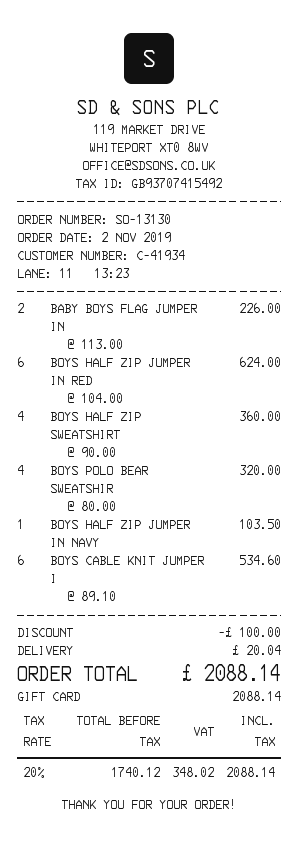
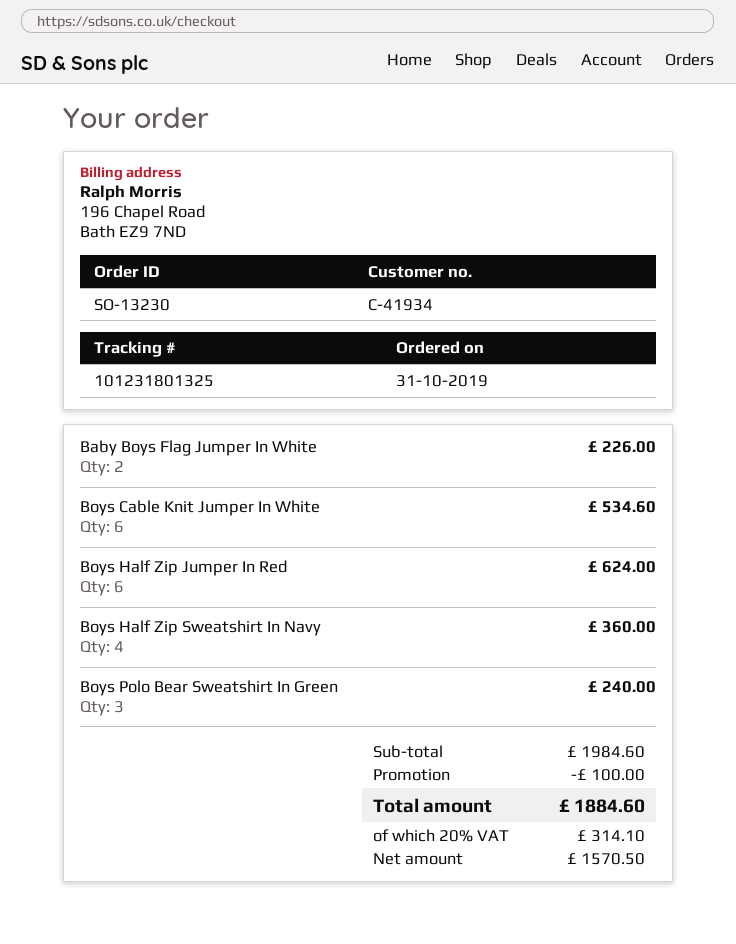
order number: SO-13130 -> SO-13230
order date: 2019-11-02 -> 2019-10-31
BOYS POLO BEAR SWEATSHIR: 4 for 320.00 -> 3 for 240.00
BOYS HALF ZIP JUMPER IN NAVY: 1 for 103.50 -> none
shipping: 20.04 -> none
net: 1740.12 -> 1570.50
tax: 20% = 348.02 -> 20% = 314.10
total: 2088.14 -> 1884.60

